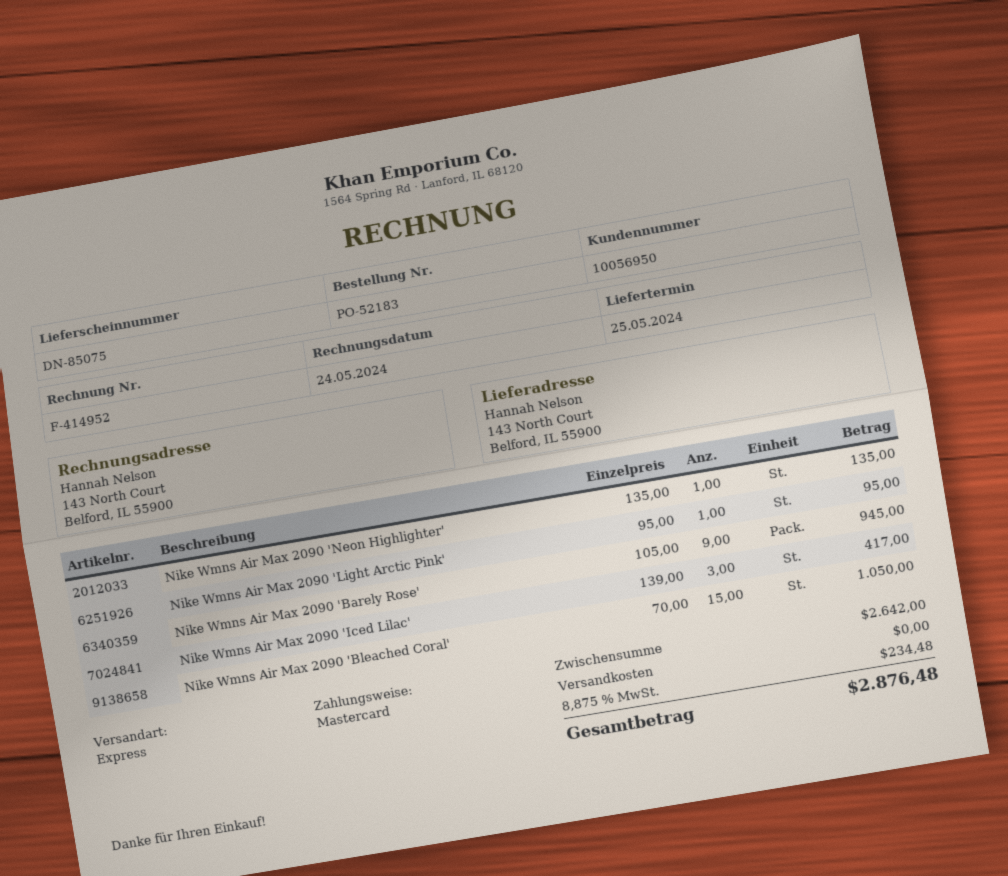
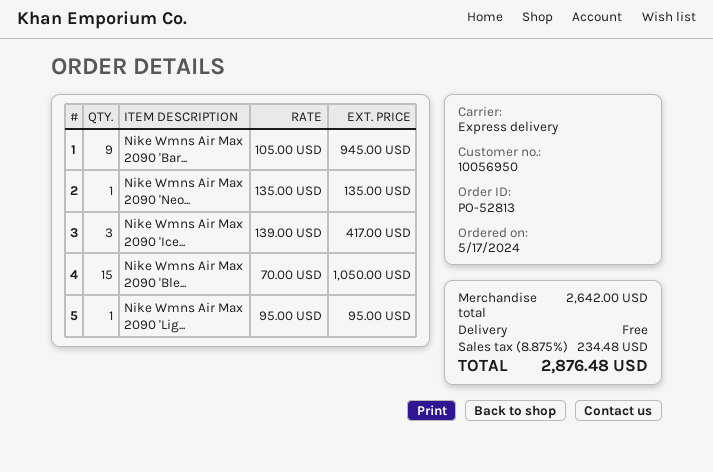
order number: PO-52183 -> PO-52813

